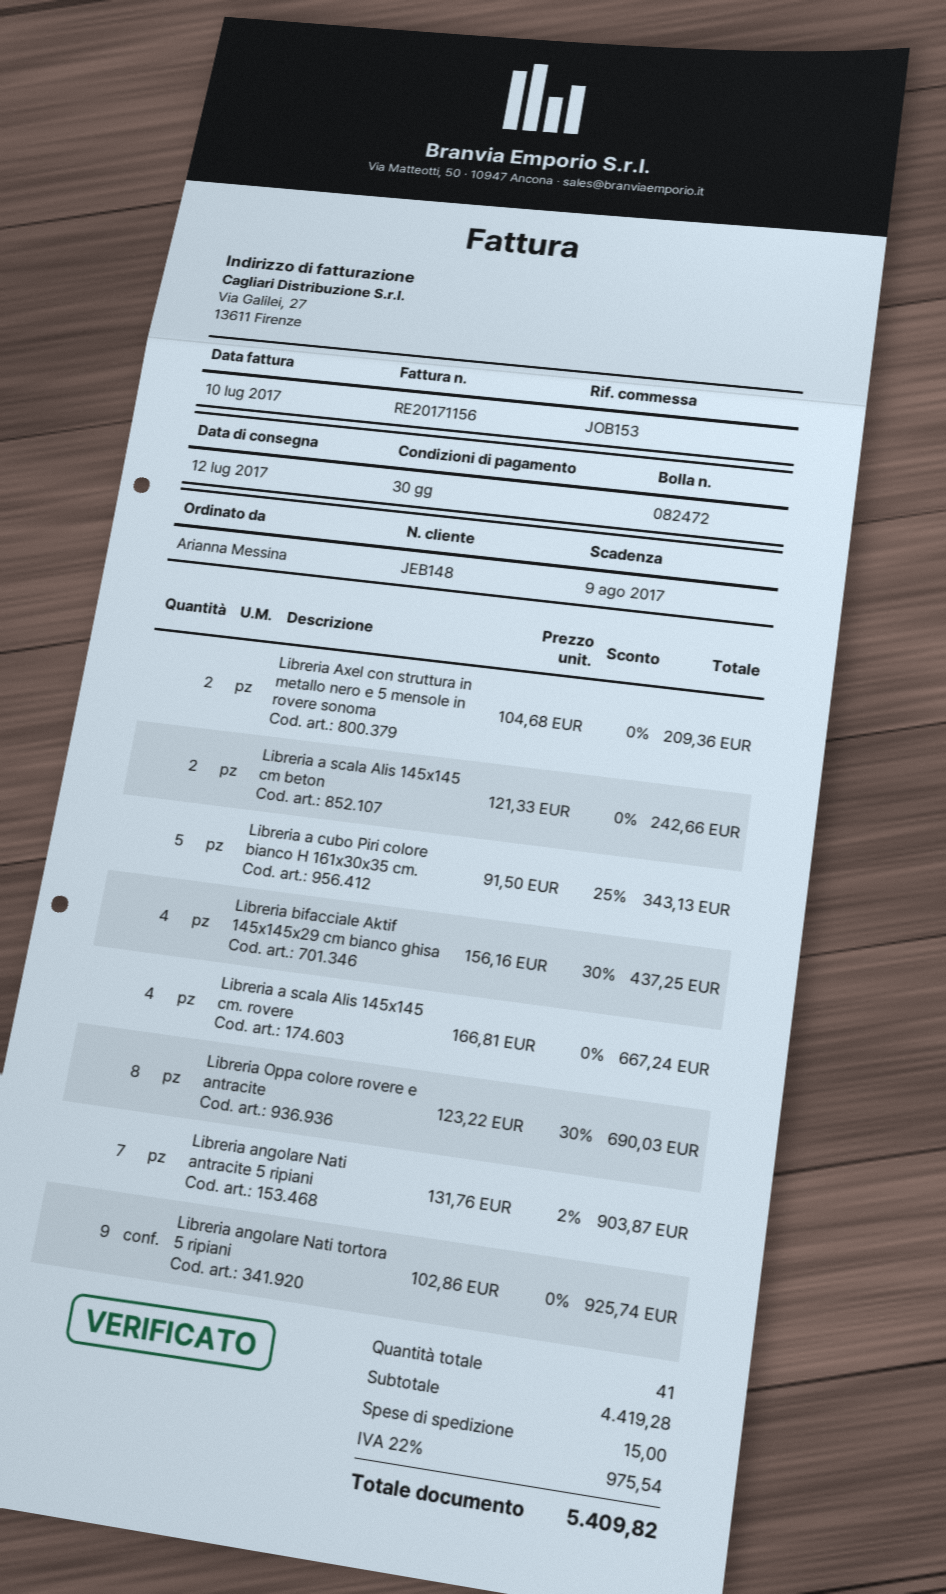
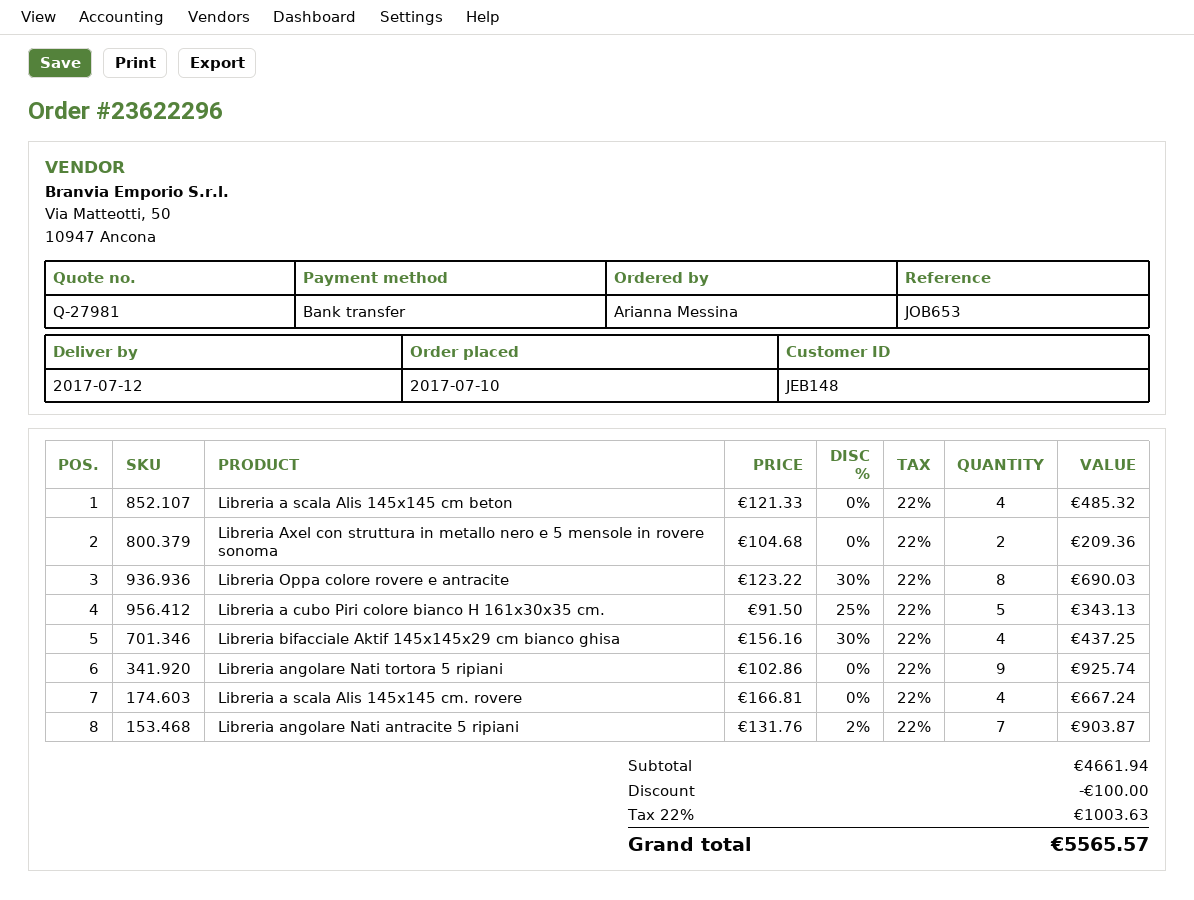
reference: JOB153 -> JOB653
Libreria a scala Alis 145x145 cm beton: 2 x 121.33 = 242.66 -> 4 x 121.33 = 485.32
subtotal: 4419.28 -> 4661.94
discount: none -> 100.00
shipping: 15.00 -> none
tax: 22% = 975.54 -> 22% = 1003.63
total: 5409.82 -> 5565.57

